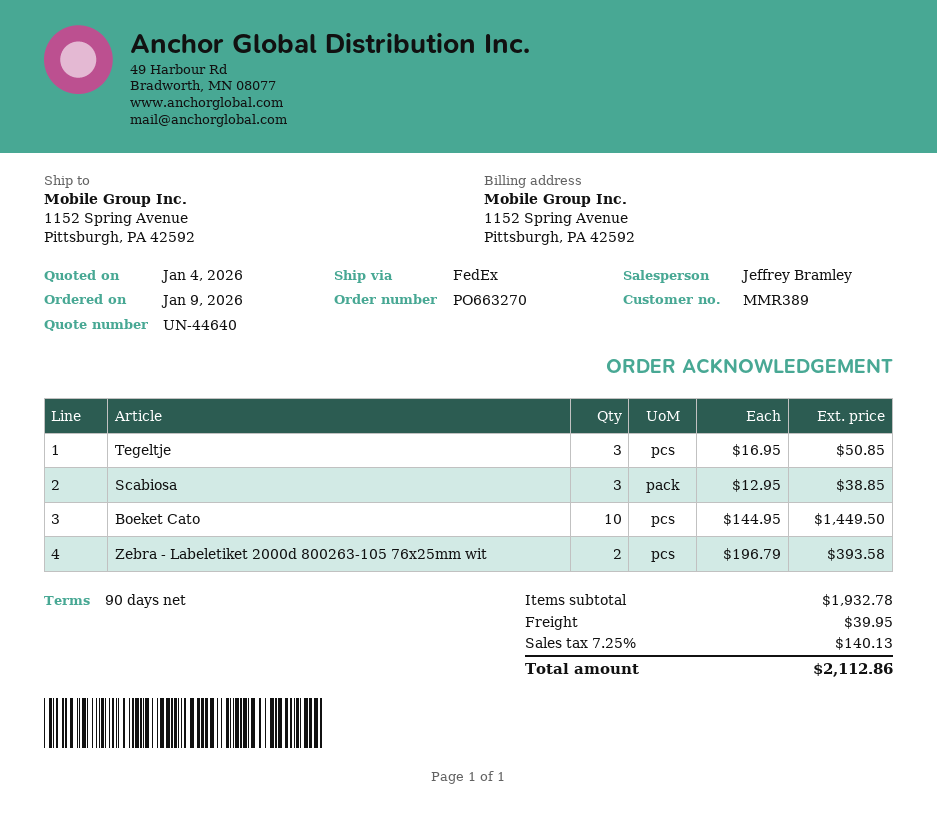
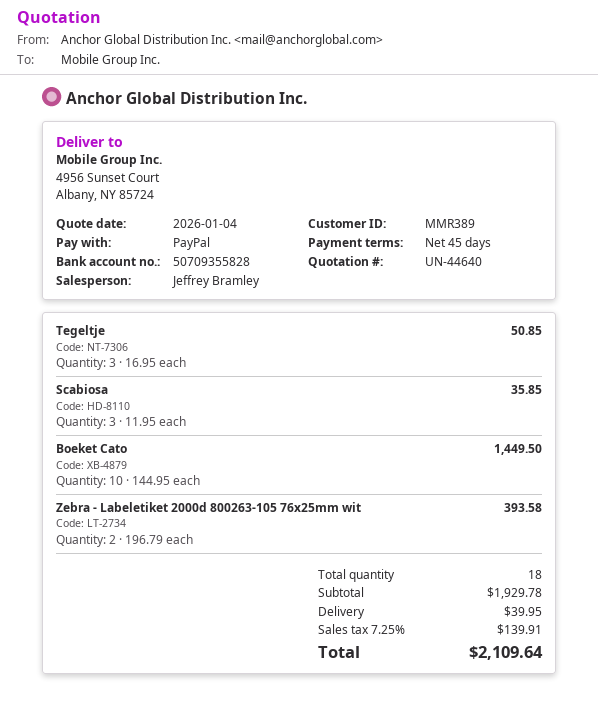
payment terms: 90 days -> 45 days
ship to: 1152 Spring Avenue, Pittsburgh, PA 42592 -> 4956 Sunset Court, Albany, NY 85724
Scabiosa: 3 x 12.95 = 38.85 -> 3 x 11.95 = 35.85
subtotal: 1932.78 -> 1929.78
tax: 7.25% = 140.13 -> 7.25% = 139.91
total: 2112.86 -> 2109.64

